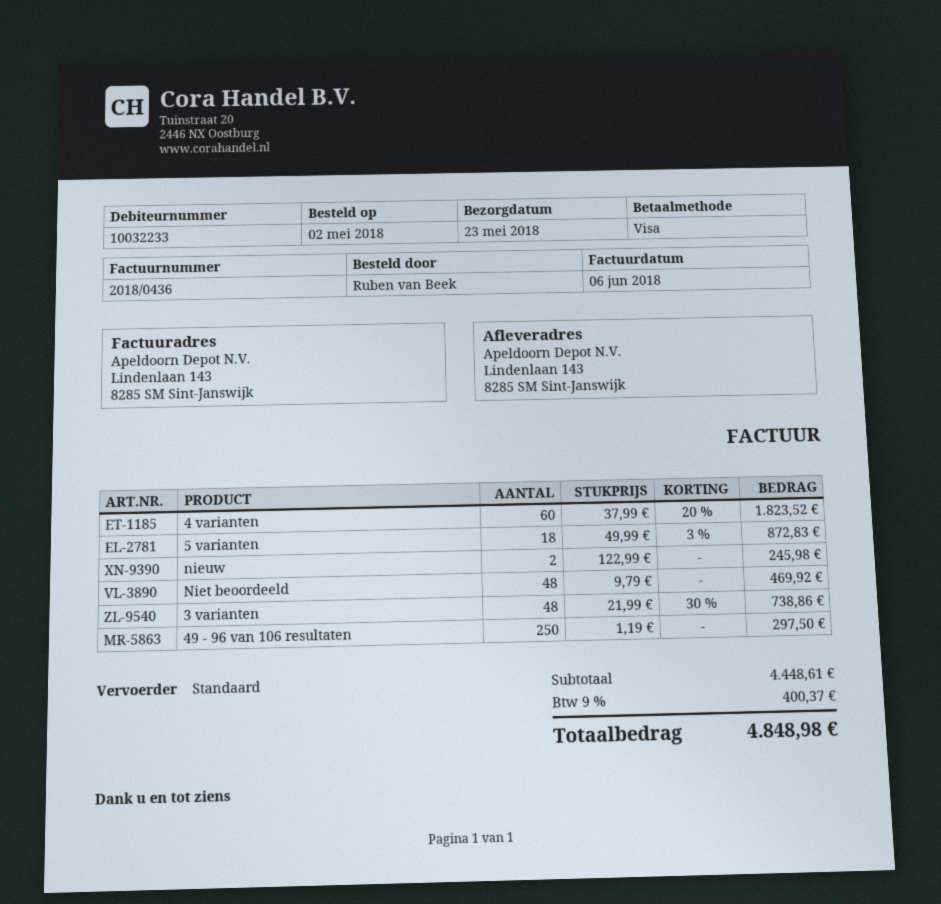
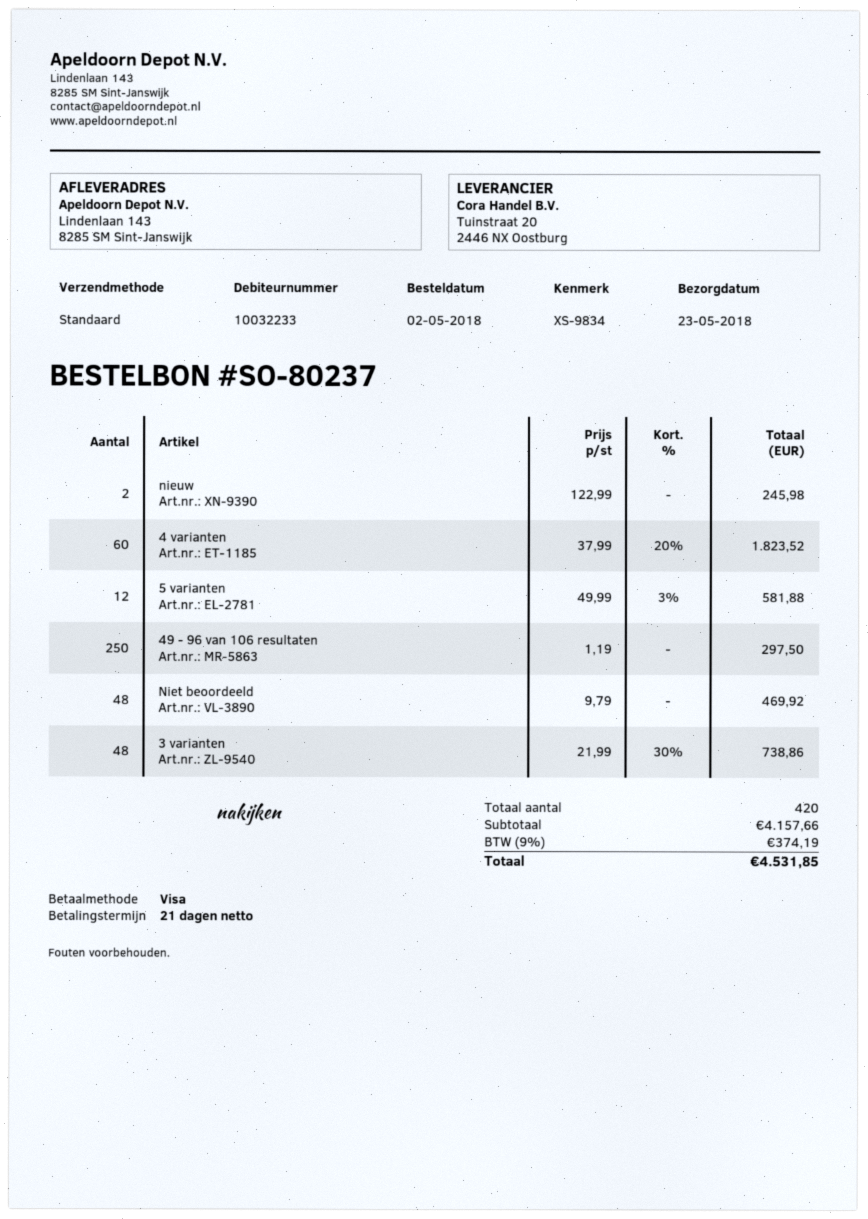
5 varianten: 18 x 49.99 - 3% = 872.83 -> 12 x 49.99 - 3% = 581.88
subtotal: 4448.61 -> 4157.66
tax: 9% = 400.37 -> 9% = 374.19
total: 4848.98 -> 4531.85

